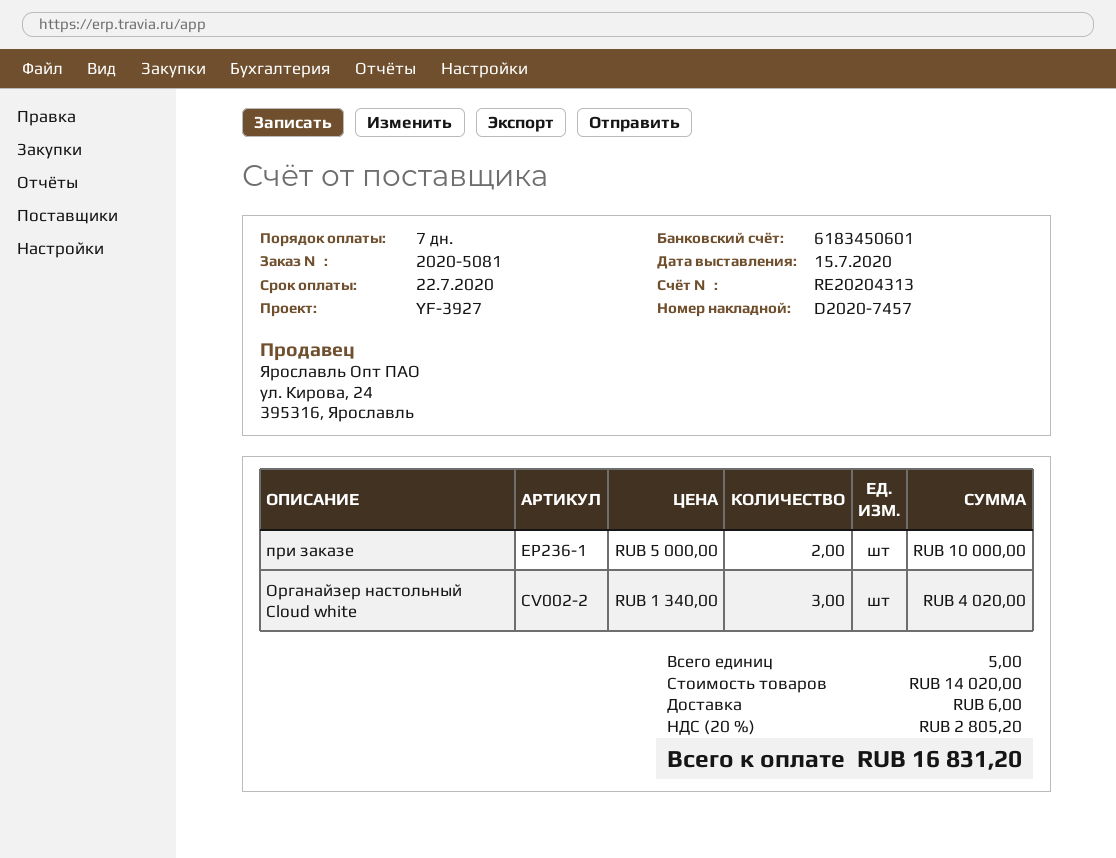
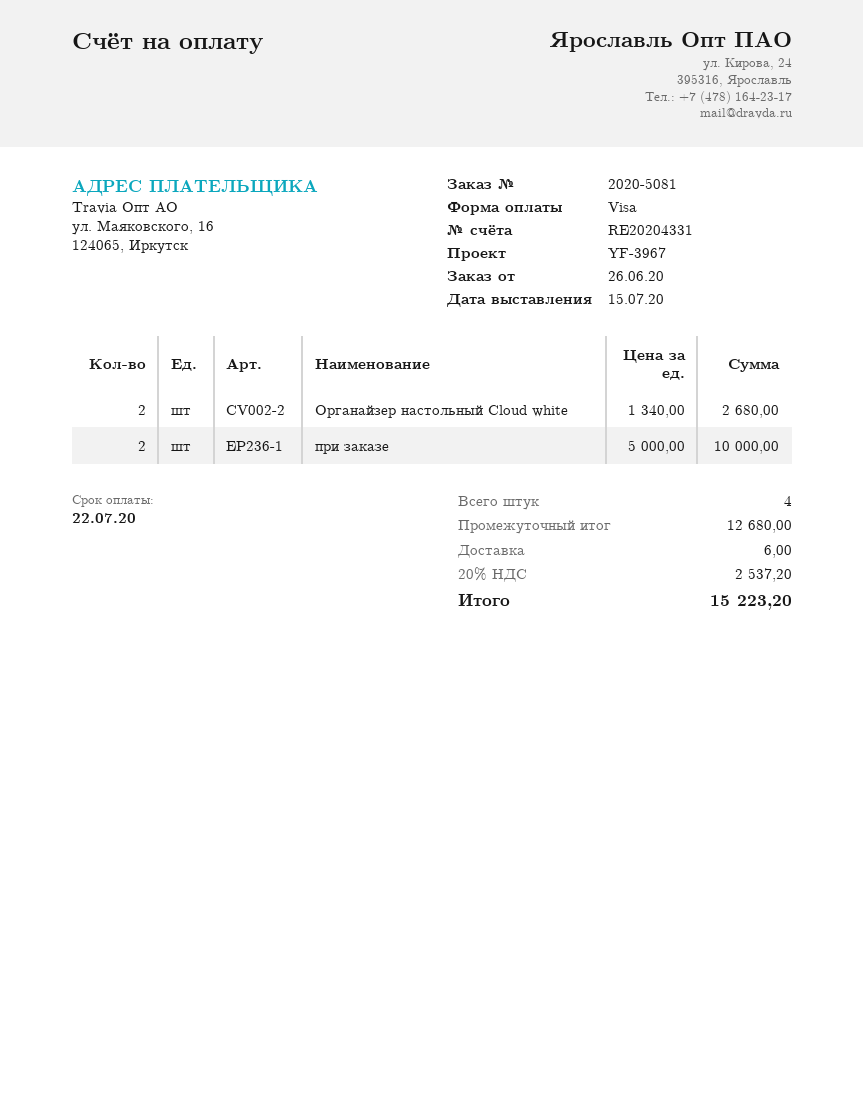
invoice number: RE20204313 -> RE20204331
reference: YF-3927 -> YF-3967
Органайзер настольный Cloud white: 3 x 1340.00 = 4020.00 -> 2 x 1340.00 = 2680.00
total quantity: 5 -> 4
subtotal: 14020.00 -> 12680.00
tax: 20% = 2805.20 -> 20% = 2537.20
total: 16831.20 -> 15223.20

